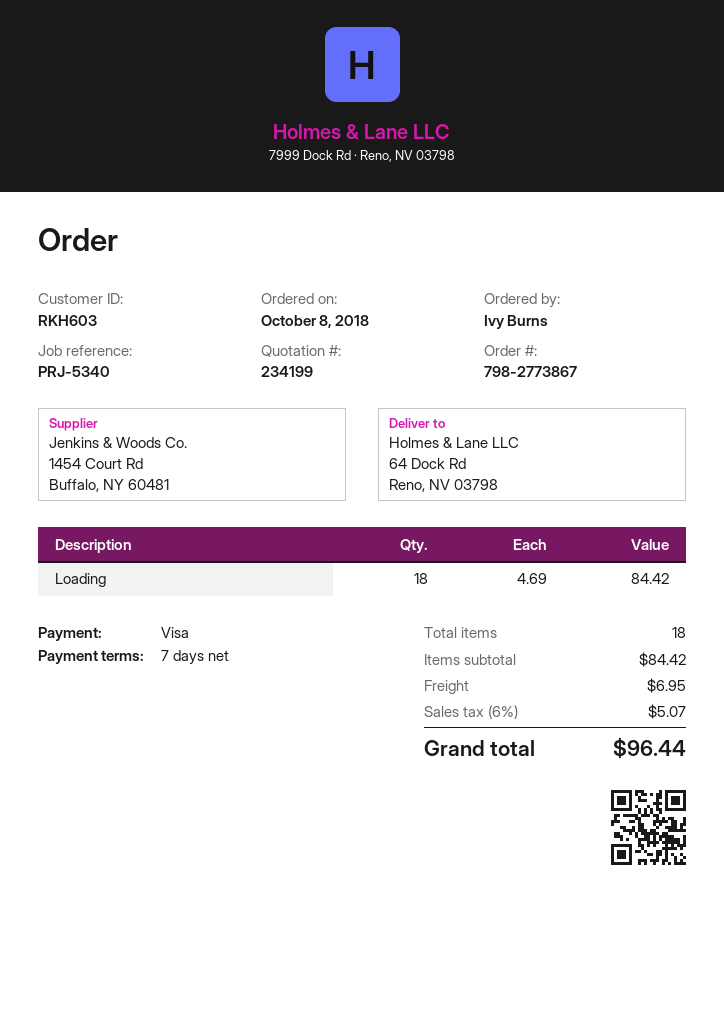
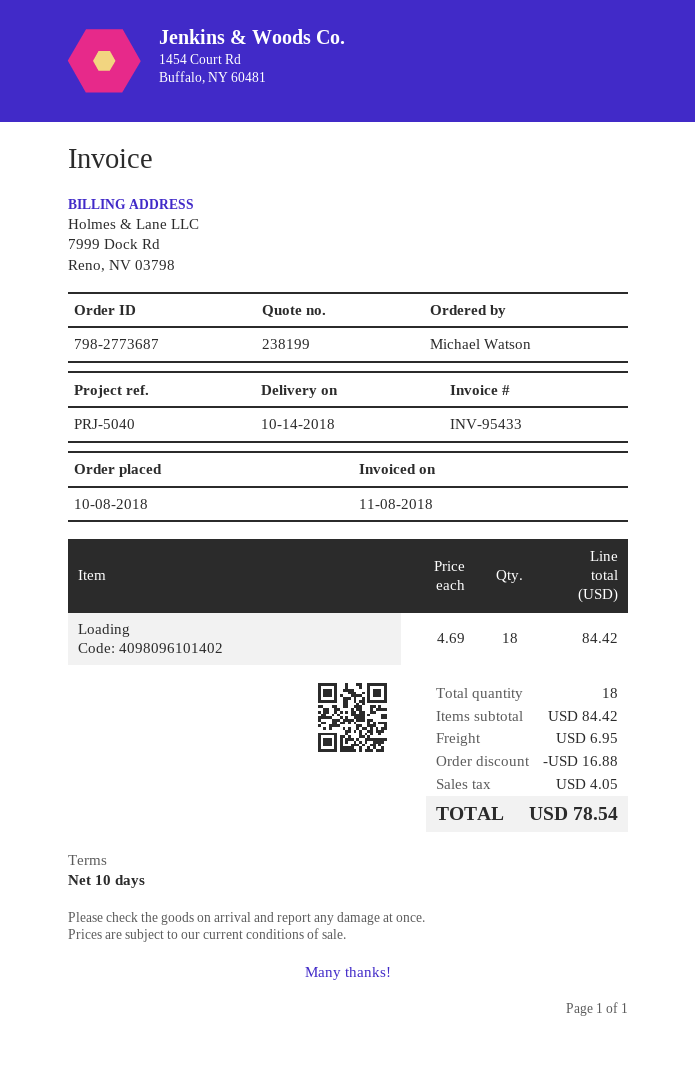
quote number: 234199 -> 238199
order number: 798-2773867 -> 798-2773687
payment terms: 7 days -> 10 days
reference: PRJ-5340 -> PRJ-5040
ordered by: Ivy Burns -> Michael Watson
discount: none -> 16.88
tax: 5.07 -> 4.05
total: 96.44 -> 78.54

